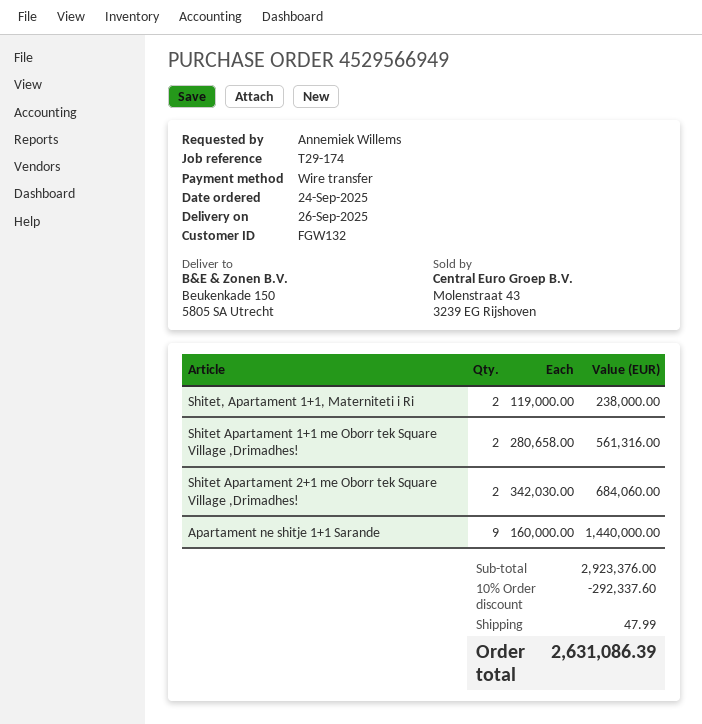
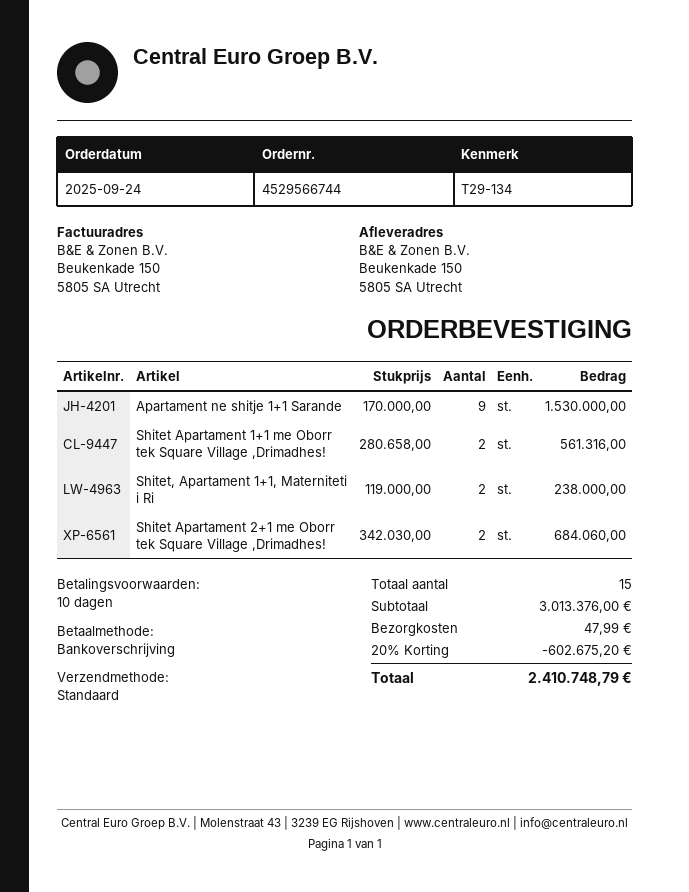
order number: 4529566949 -> 4529566744
reference: T29-174 -> T29-134
Apartament ne shitje 1+1 Sarande: 9 x 160000.00 = 1440000.00 -> 9 x 170000.00 = 1530000.00
subtotal: 2923376.00 -> 3013376.00
discount: 10% = 292337.60 -> 20% = 602675.20
total: 2631086.39 -> 2410748.79

